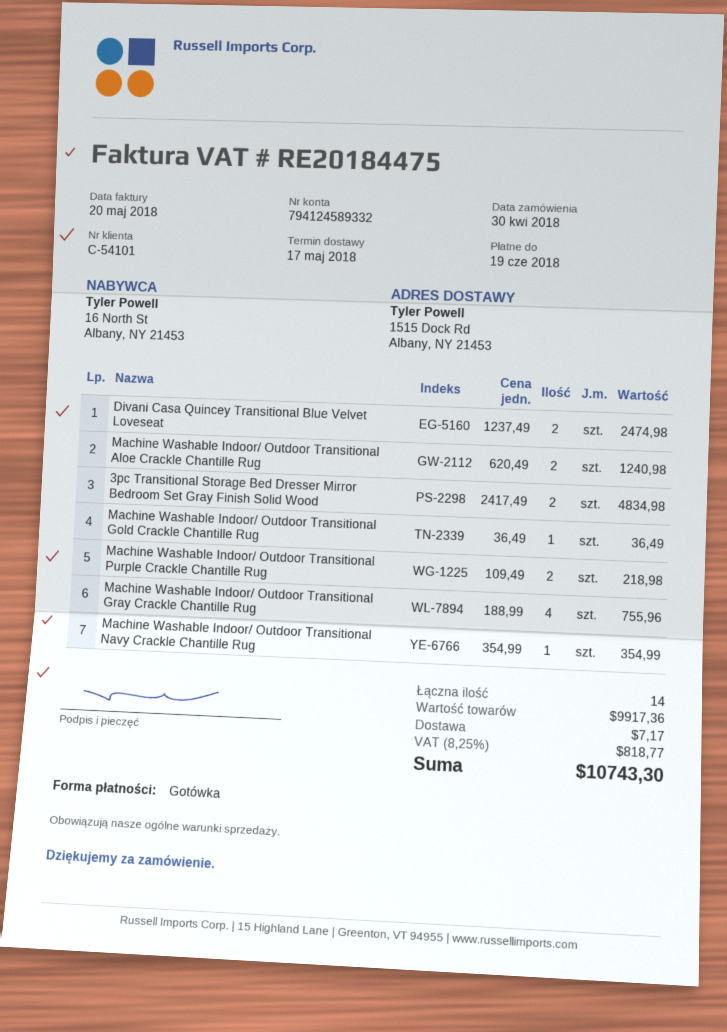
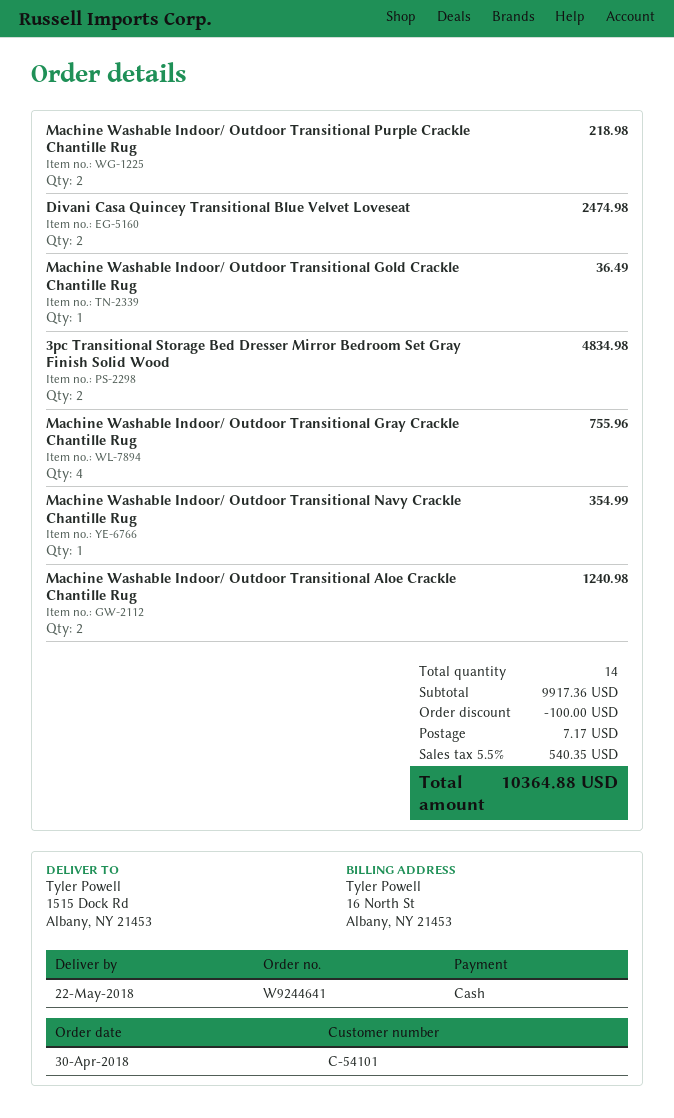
delivery date: 2018-05-17 -> 2018-05-22
discount: none -> 100.00
tax: 8.25% = 818.77 -> 5.5% = 540.35
total: 10743.30 -> 10364.88

